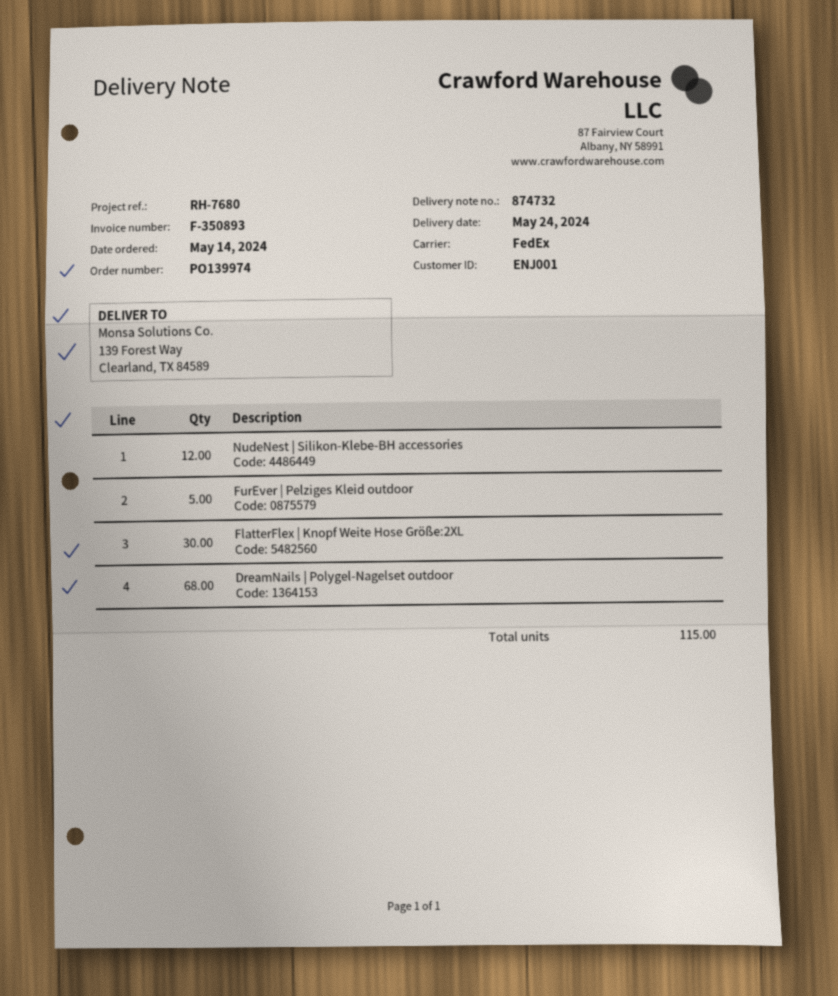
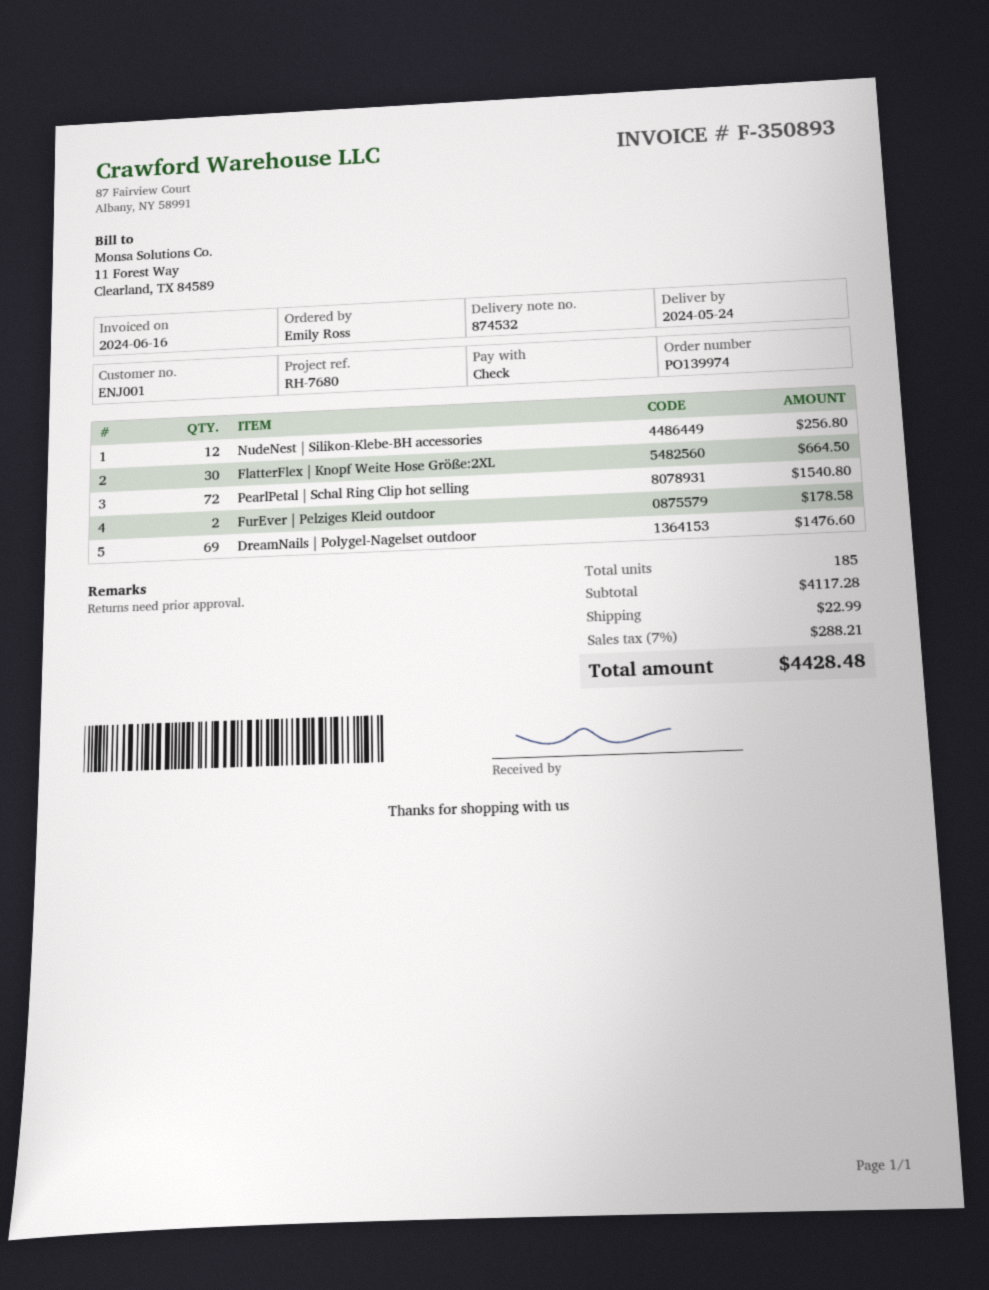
delivery note number: 874732 -> 874532
FurEver | Pelziges Kleid outdoor: 5 -> 2
DreamNails | Polygel-Nagelset outdoor: 68 -> 69
PearlPetal | Schal Ring Clip hot selling: none -> 72
total quantity: 115 -> 185

